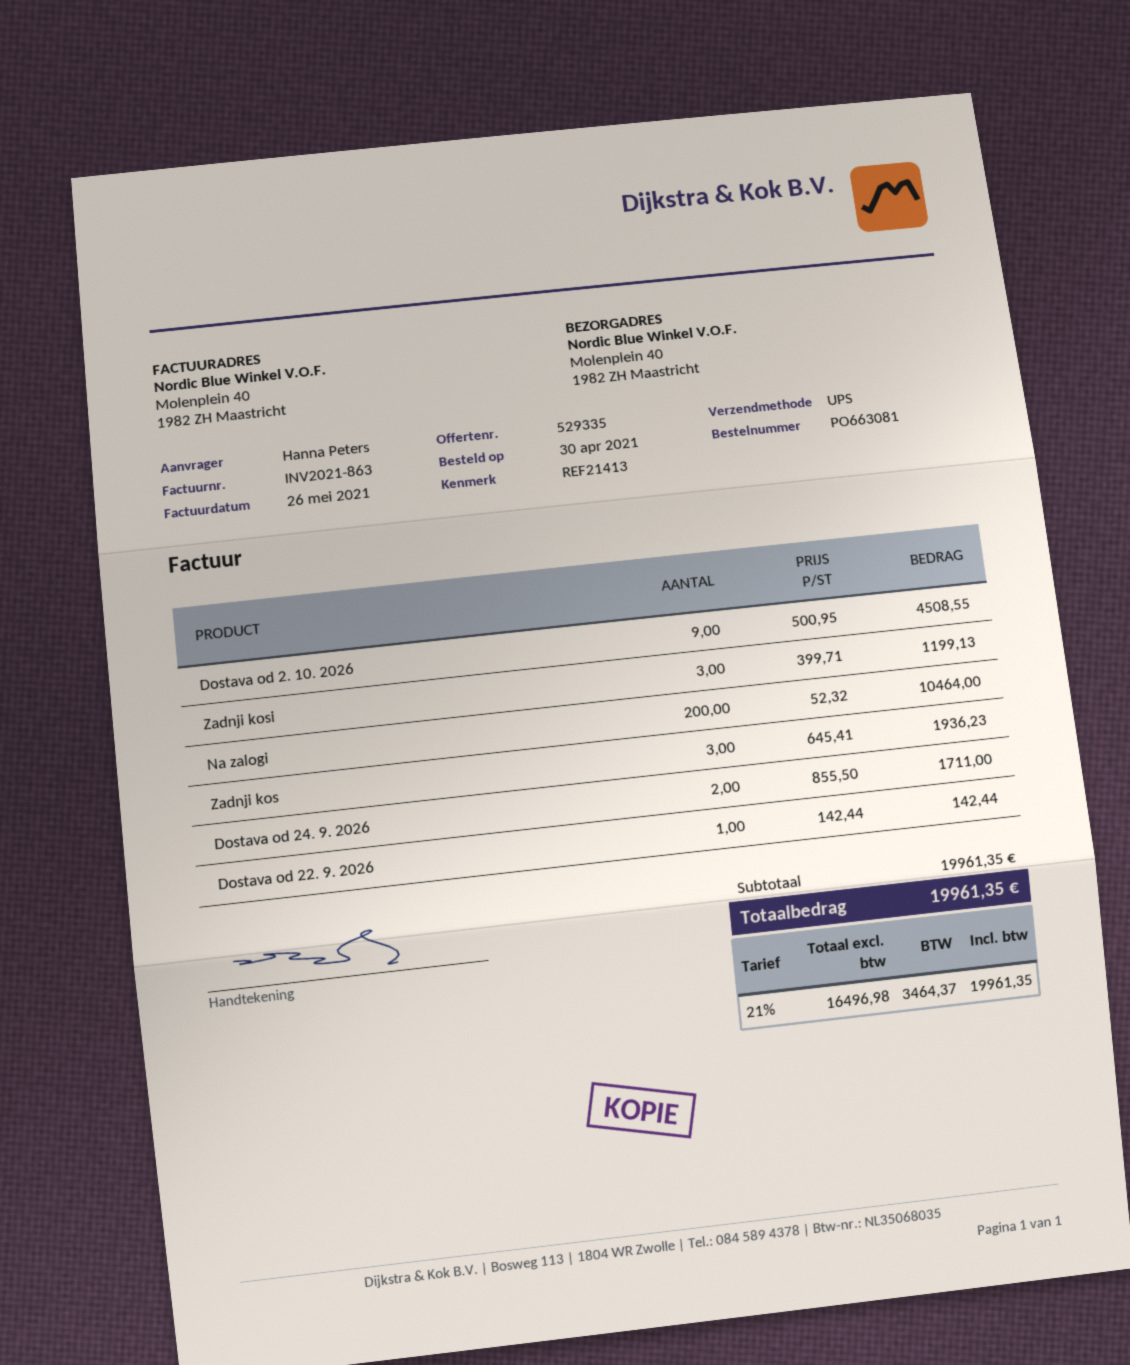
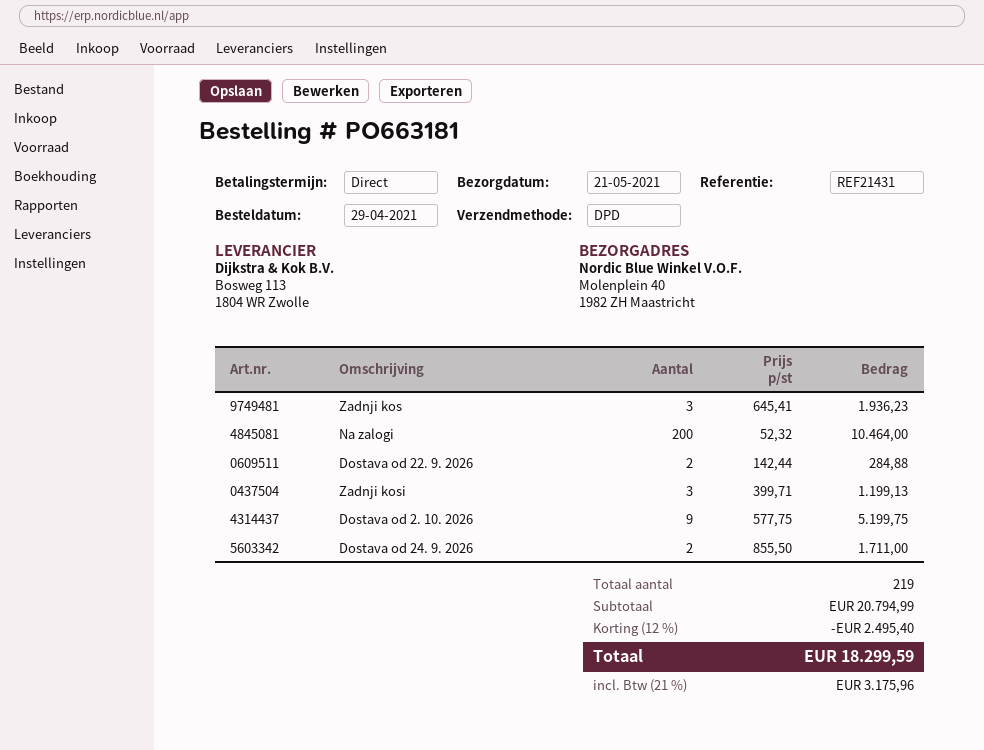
order number: PO663081 -> PO663181
order date: 2021-04-30 -> 2021-04-29
reference: REF21413 -> REF21431
shipping method: UPS -> DPD
Dostava od 2. 10. 2026: 9 x 500.95 = 4508.55 -> 9 x 577.75 = 5199.75
Dostava od 22. 9. 2026: 1 x 142.44 = 142.44 -> 2 x 142.44 = 284.88
subtotal: 19961.35 -> 20794.99
discount: none -> 12% = 2495.40
tax: 21% = 3464.37 -> 21% = 3175.96
total: 19961.35 -> 18299.59

